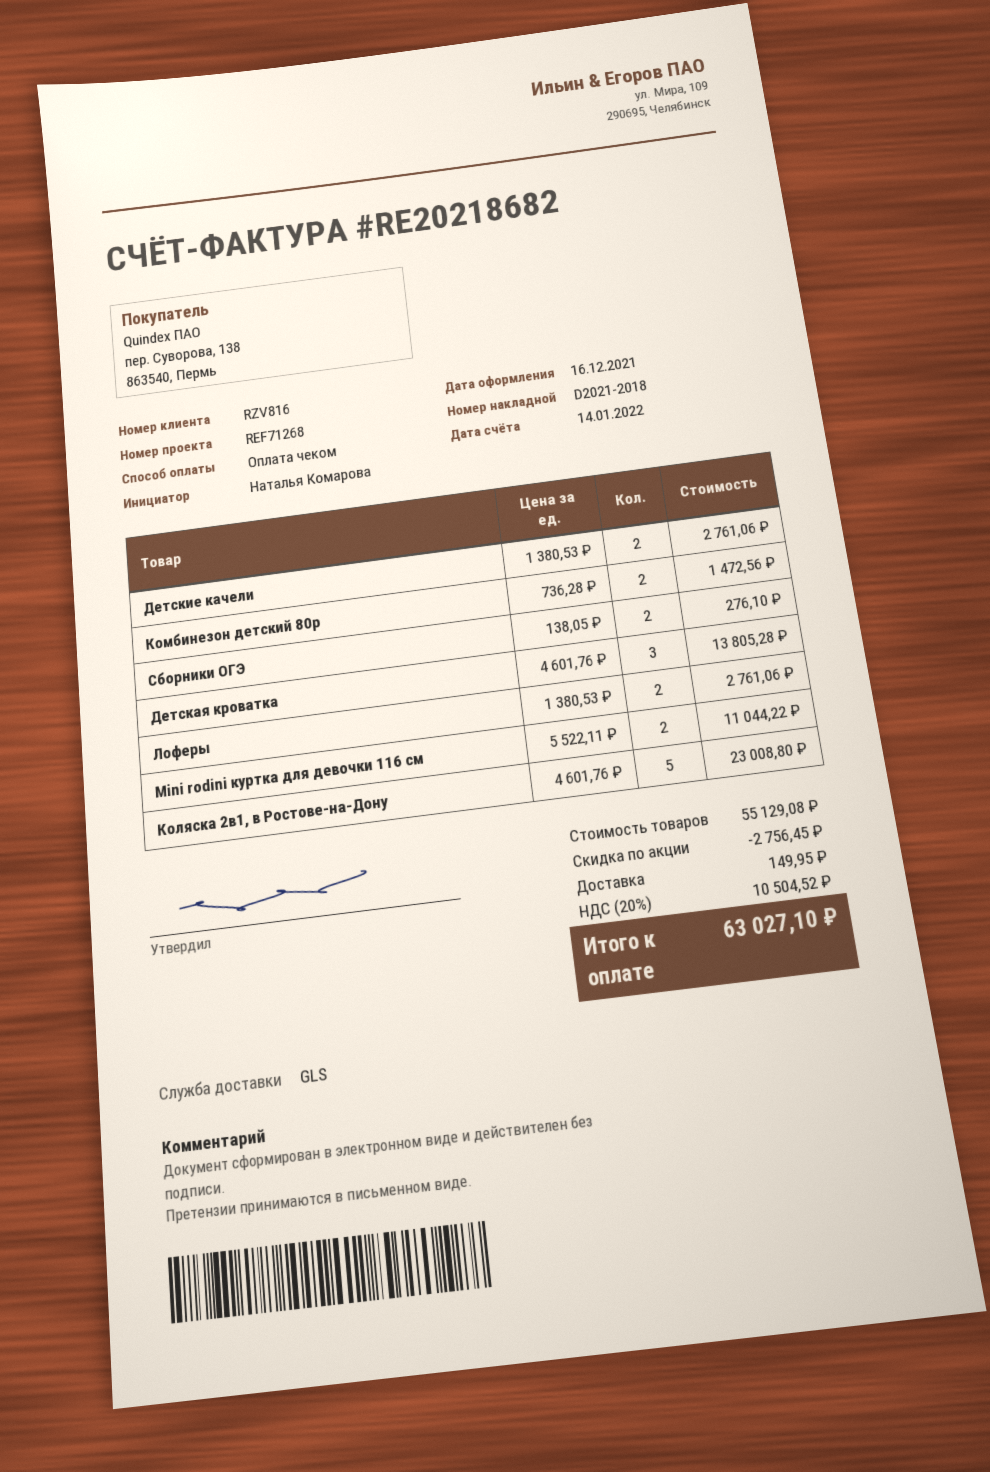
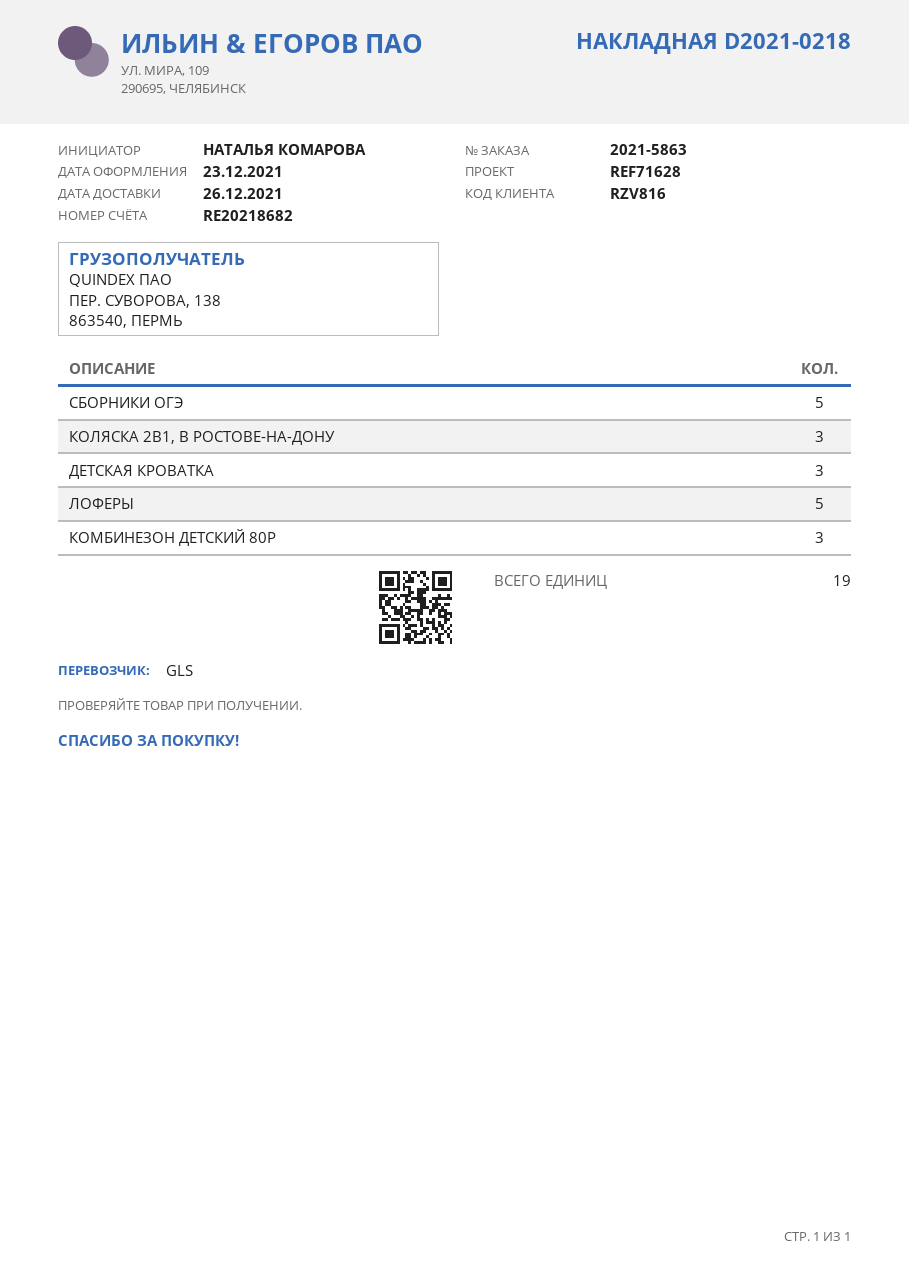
order date: 2021-12-16 -> 2021-12-23
delivery note number: D2021-2018 -> D2021-0218
reference: REF71268 -> REF71628
Детские качели: 2 -> none
Комбинезон детский 80р: 2 -> 3
Сборники ОГЭ: 2 -> 5
Лоферы: 2 -> 5
Mini rodini куртка для девочки 116 см: 2 -> none
Коляска 2в1, в Ростове-на-Дону: 5 -> 3

